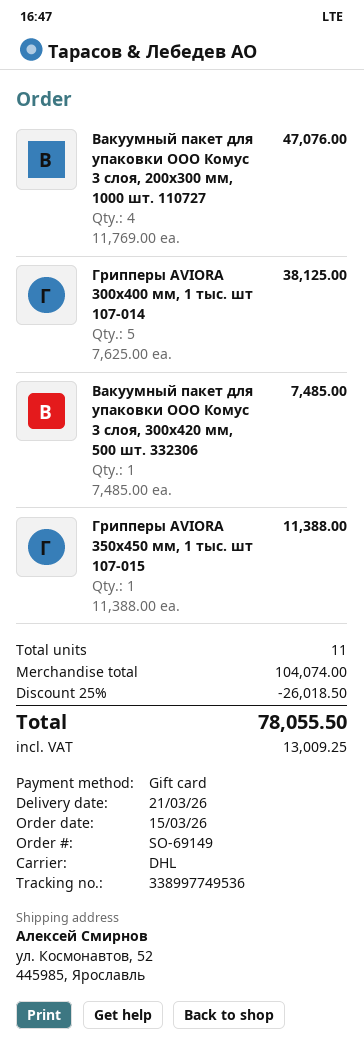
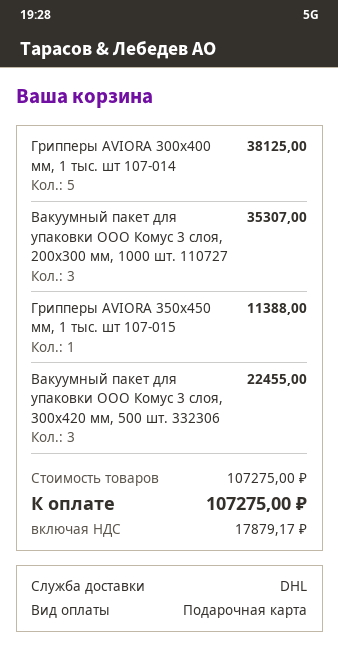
Вакуумный пакет для упаковки ООО Комус 3 слоя, 200x300 мм, 1000 шт. 110727: 4 for 47076.00 -> 3 for 35307.00
Вакуумный пакет для упаковки ООО Комус 3 слоя, 300x420 мм, 500 шт. 332306: 1 for 7485.00 -> 3 for 22455.00
subtotal: 104074.00 -> 107275.00
discount: 25% = 26018.50 -> none
tax: 13009.25 -> 17879.17
total: 78055.50 -> 107275.00

